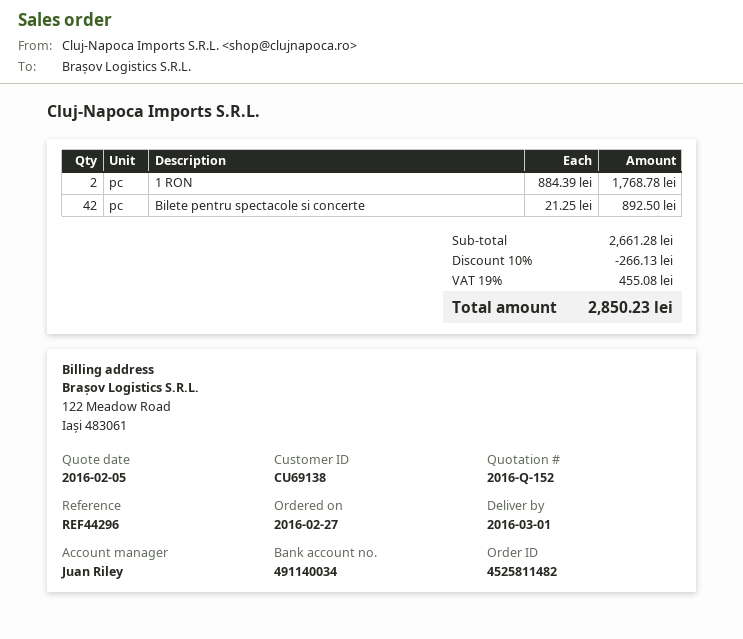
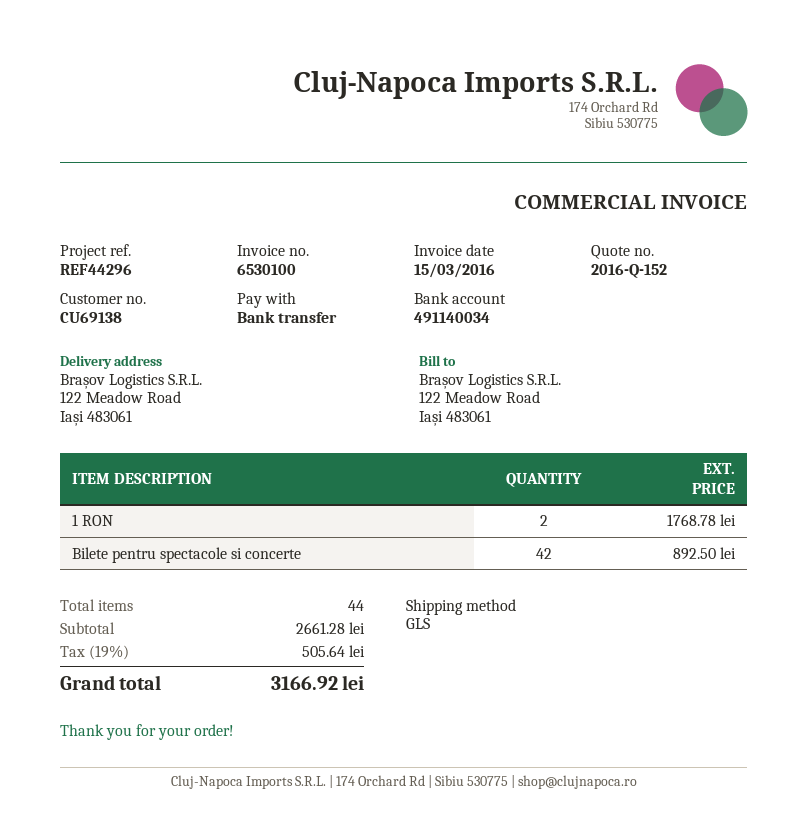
discount: 10% = 266.13 -> none
tax: 19% = 455.08 -> 19% = 505.64
total: 2850.23 -> 3166.92

